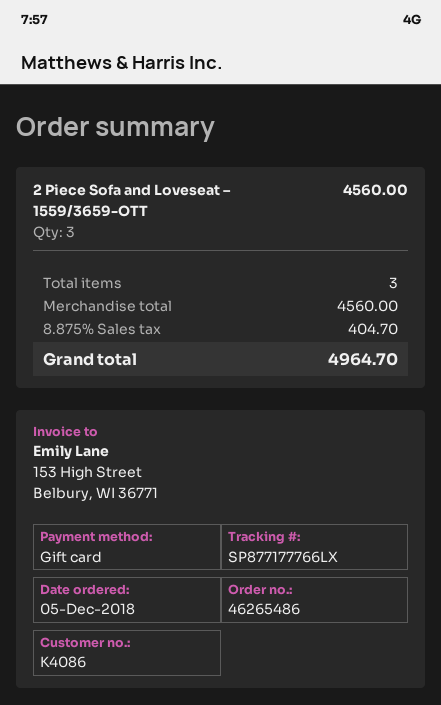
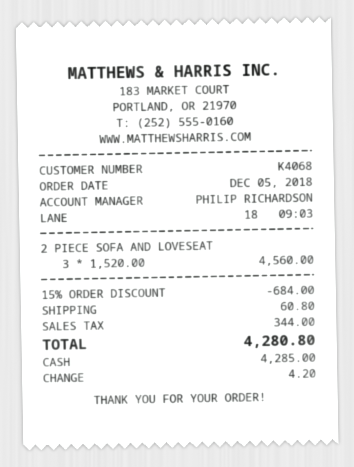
customer number: K4086 -> K4068
payment method: gift card -> cash
discount: none -> 15% = 684.00
shipping: none -> 60.80
tax: 404.70 -> 344.00
total: 4964.70 -> 4280.80

